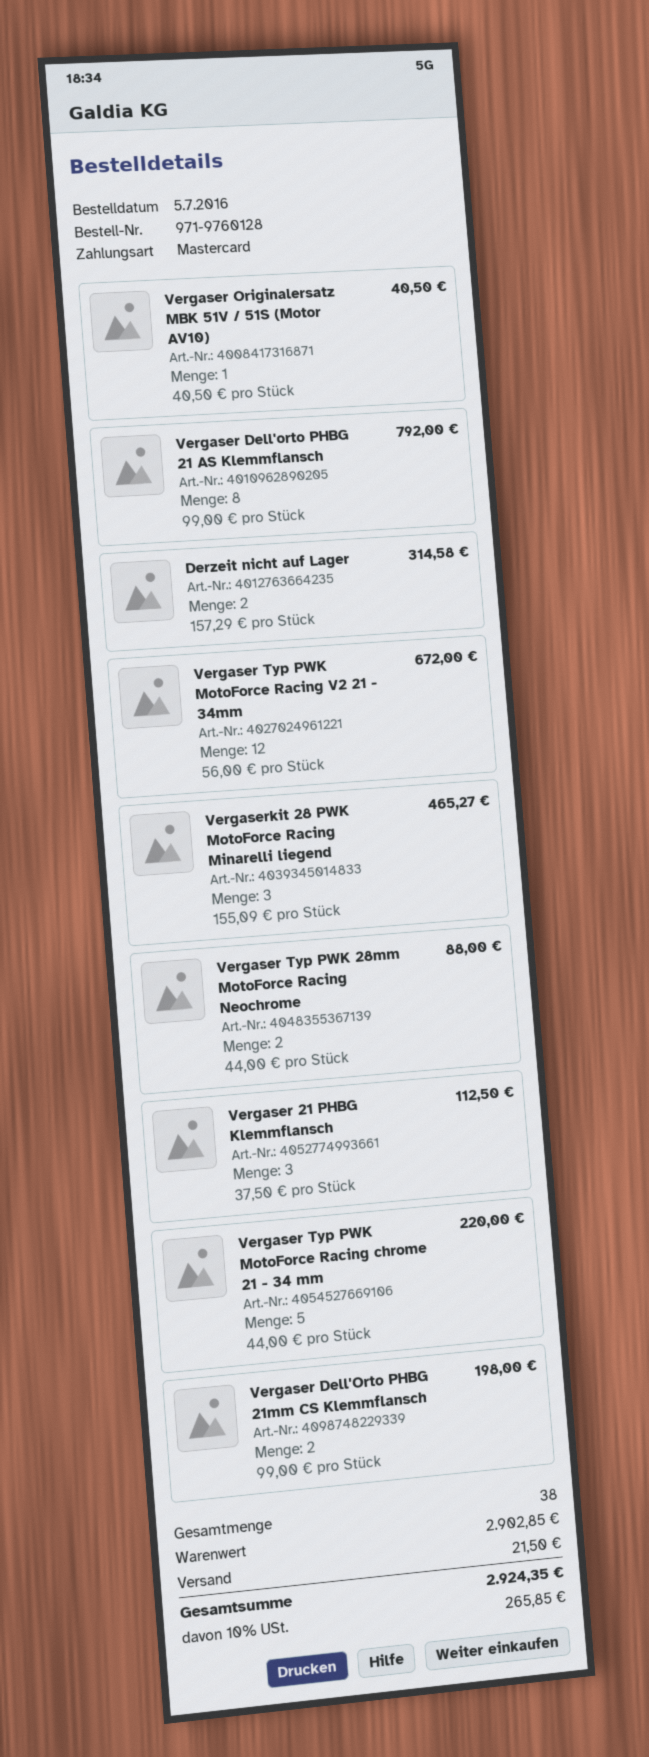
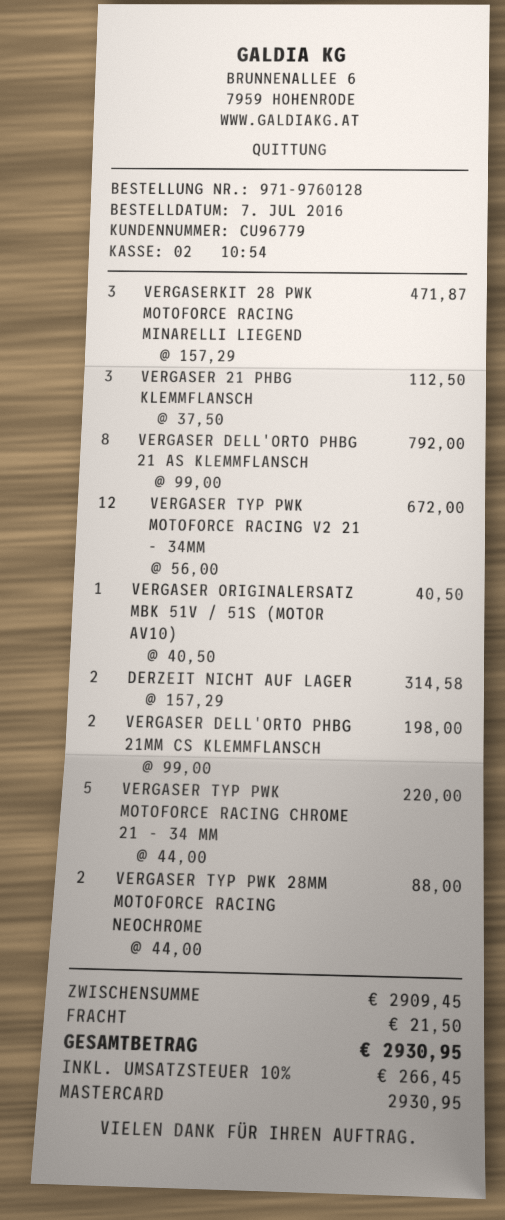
order date: 2016-07-05 -> 2016-07-07
Vergaserkit 28 PWK MotoForce Racing Minarelli liegend: 3 x 155.09 = 465.27 -> 3 x 157.29 = 471.87
subtotal: 2902.85 -> 2909.45
tax: 10% = 265.85 -> 10% = 266.45
total: 2924.35 -> 2930.95

